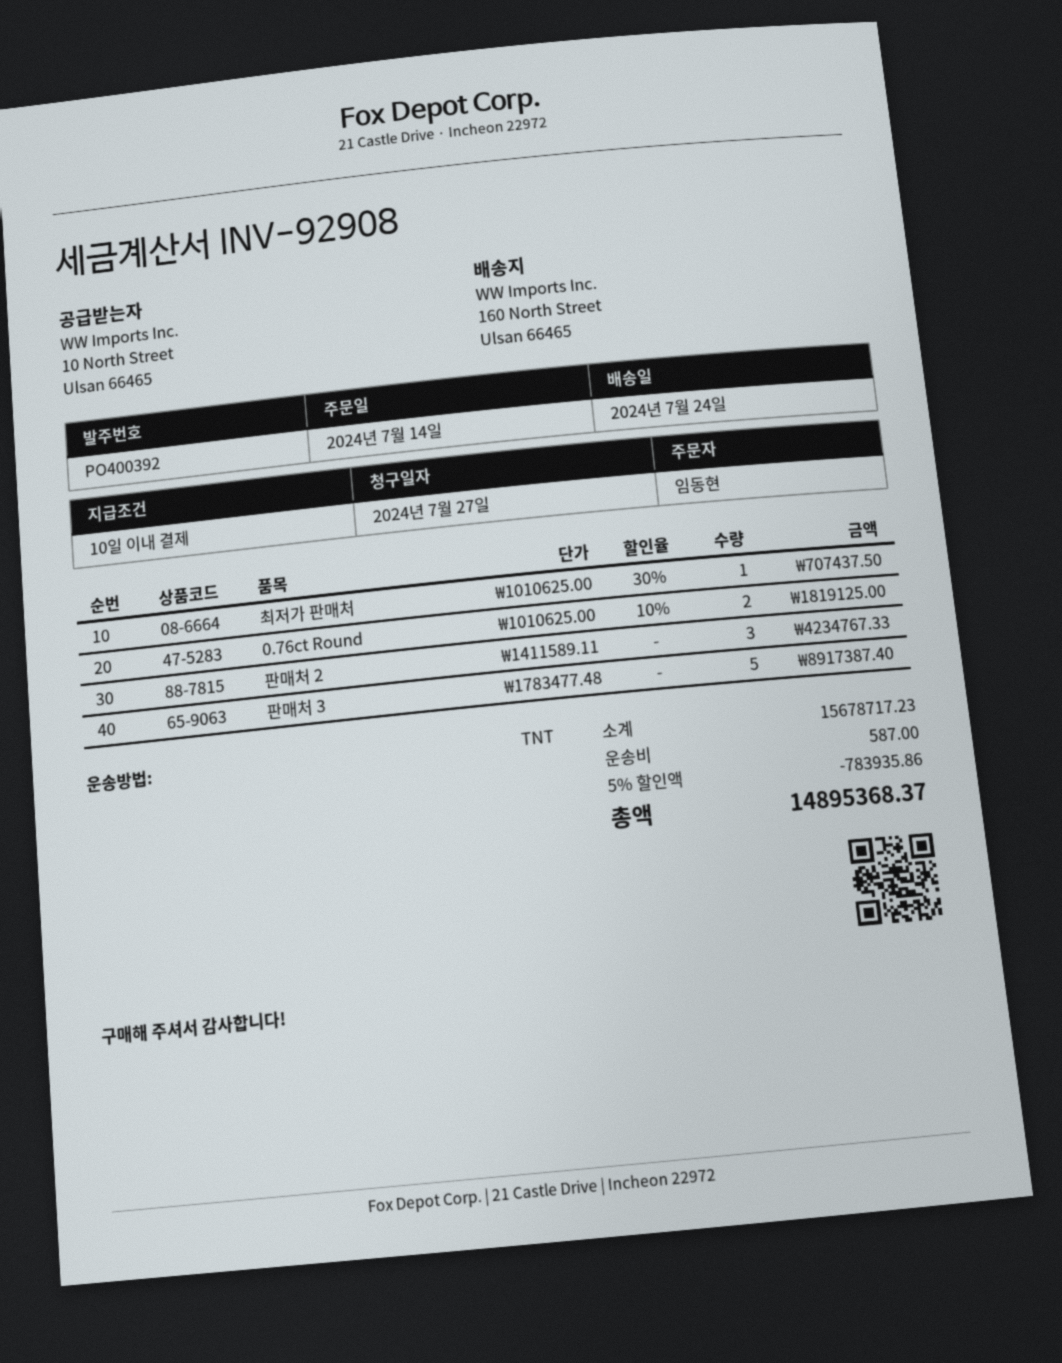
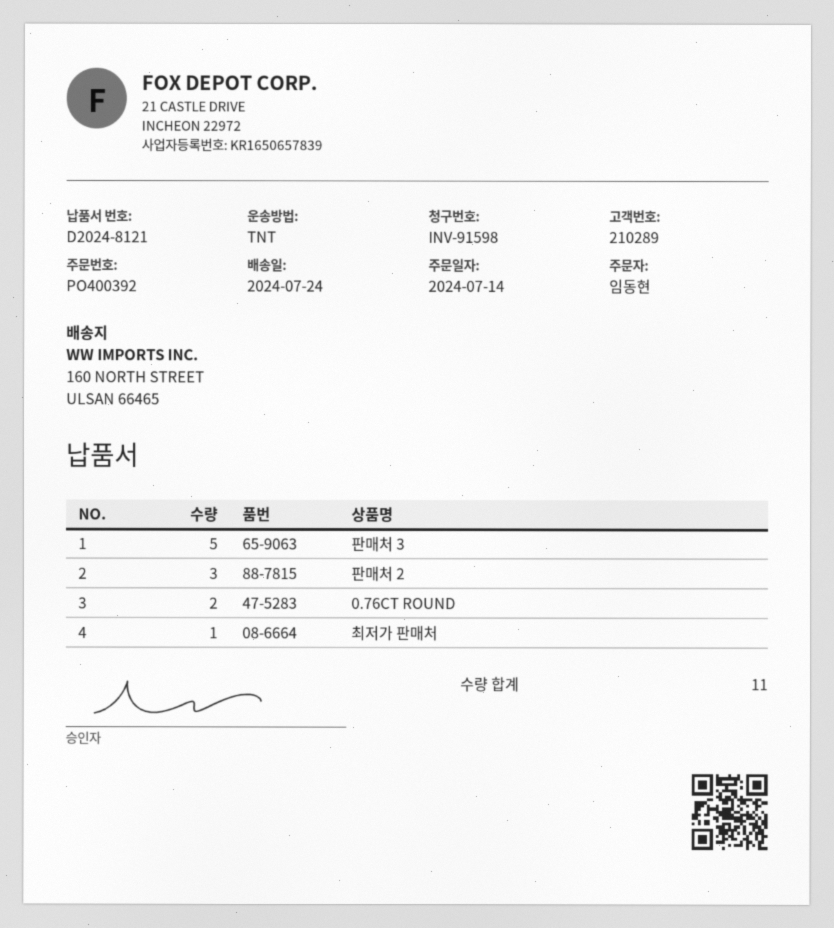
invoice number: INV-92908 -> INV-91598

